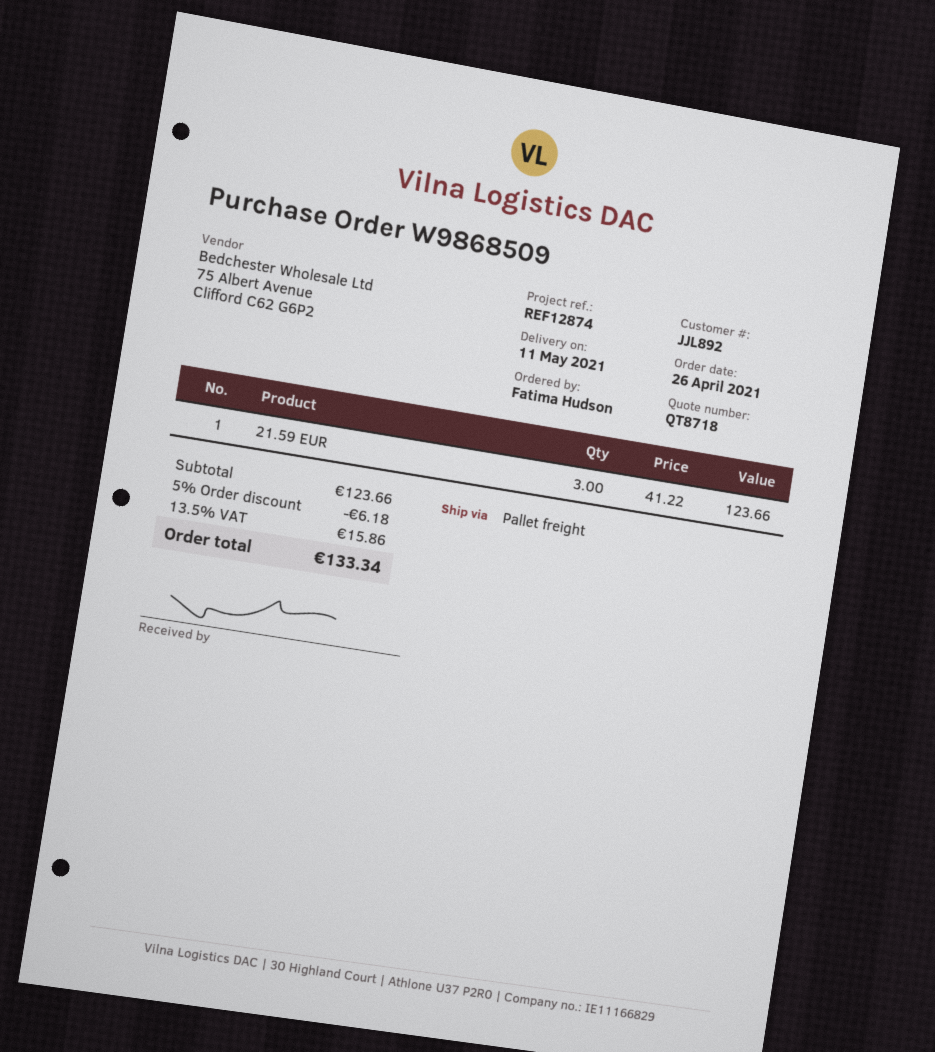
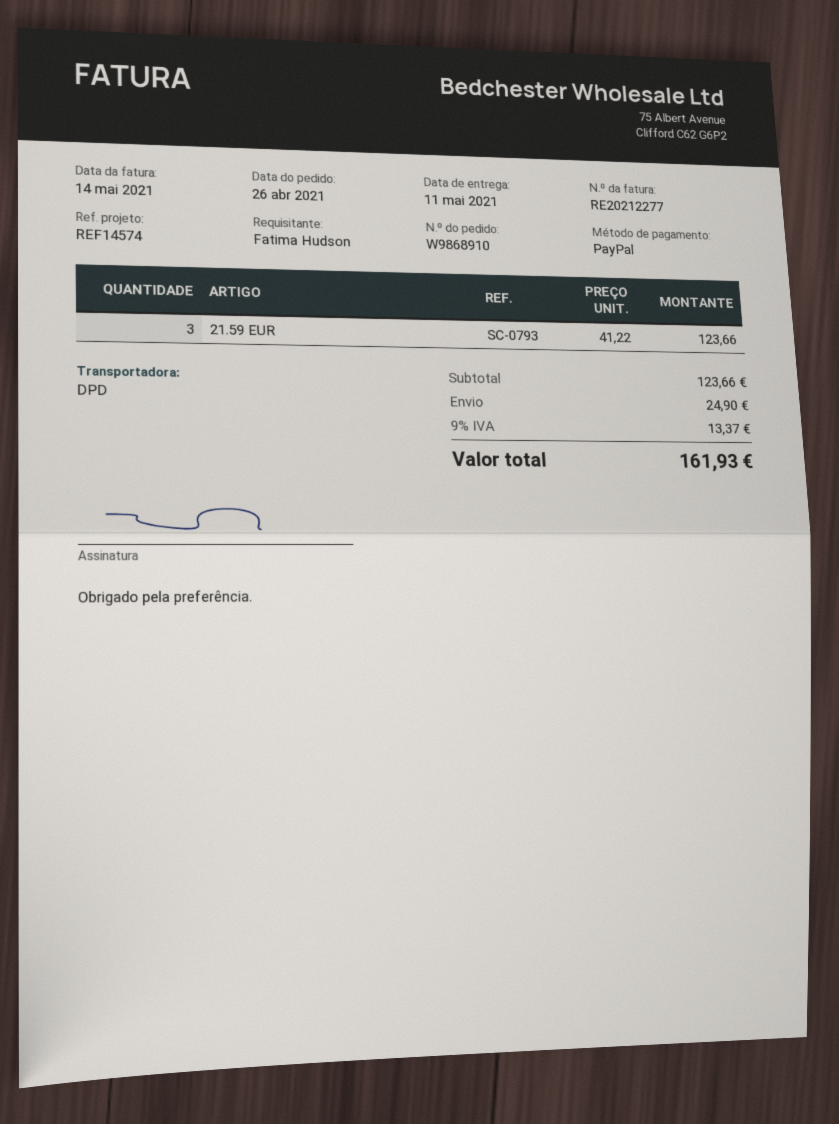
order number: W9868509 -> W9868910
reference: REF12874 -> REF14574
shipping method: pallet freight -> DPD
discount: 5% = 6.18 -> none
shipping: none -> 24.90
tax: 13.5% = 15.86 -> 9% = 13.37
total: 133.34 -> 161.93

